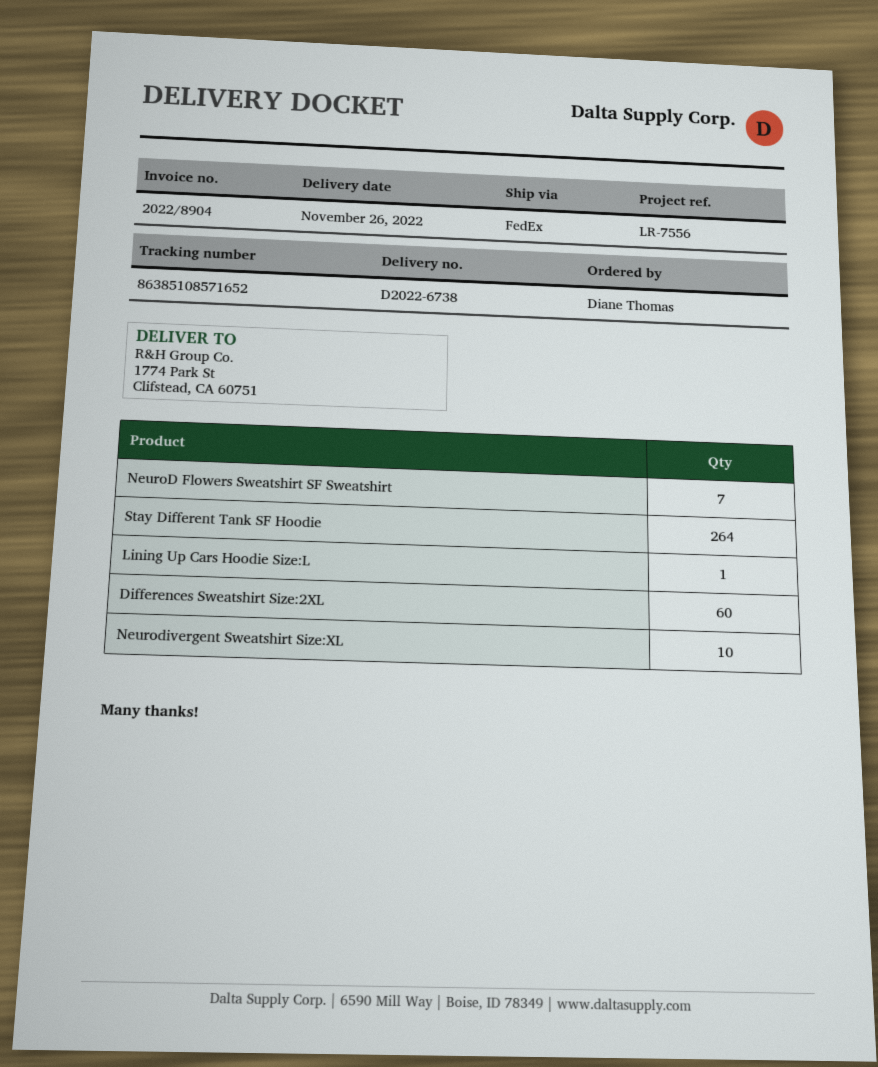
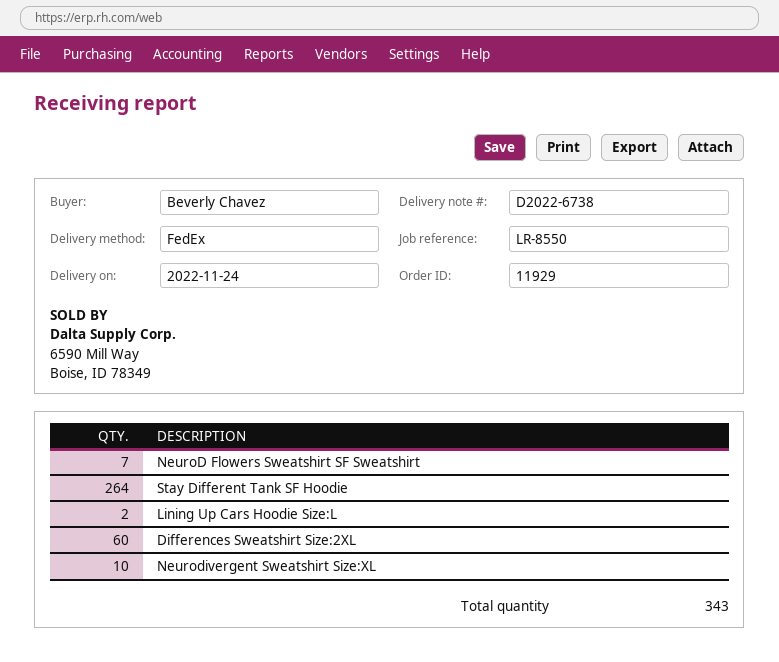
delivery date: 2022-11-26 -> 2022-11-24
reference: LR-7556 -> LR-8550
ordered by: Diane Thomas -> Beverly Chavez
Lining Up Cars Hoodie Size:L: 1 -> 2

